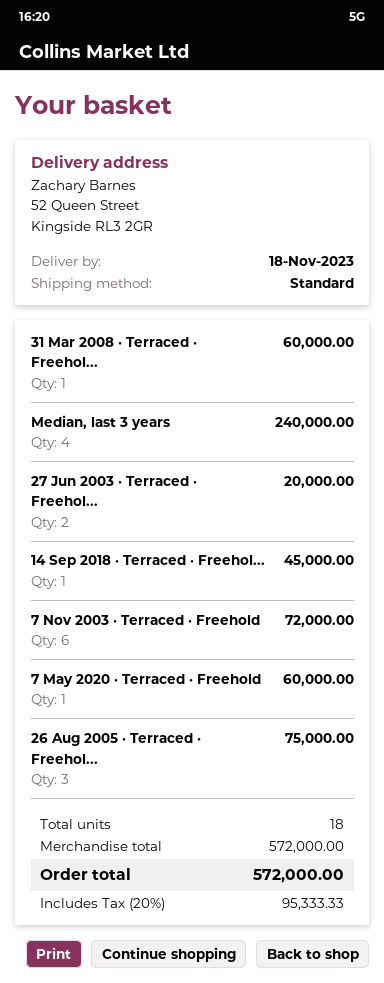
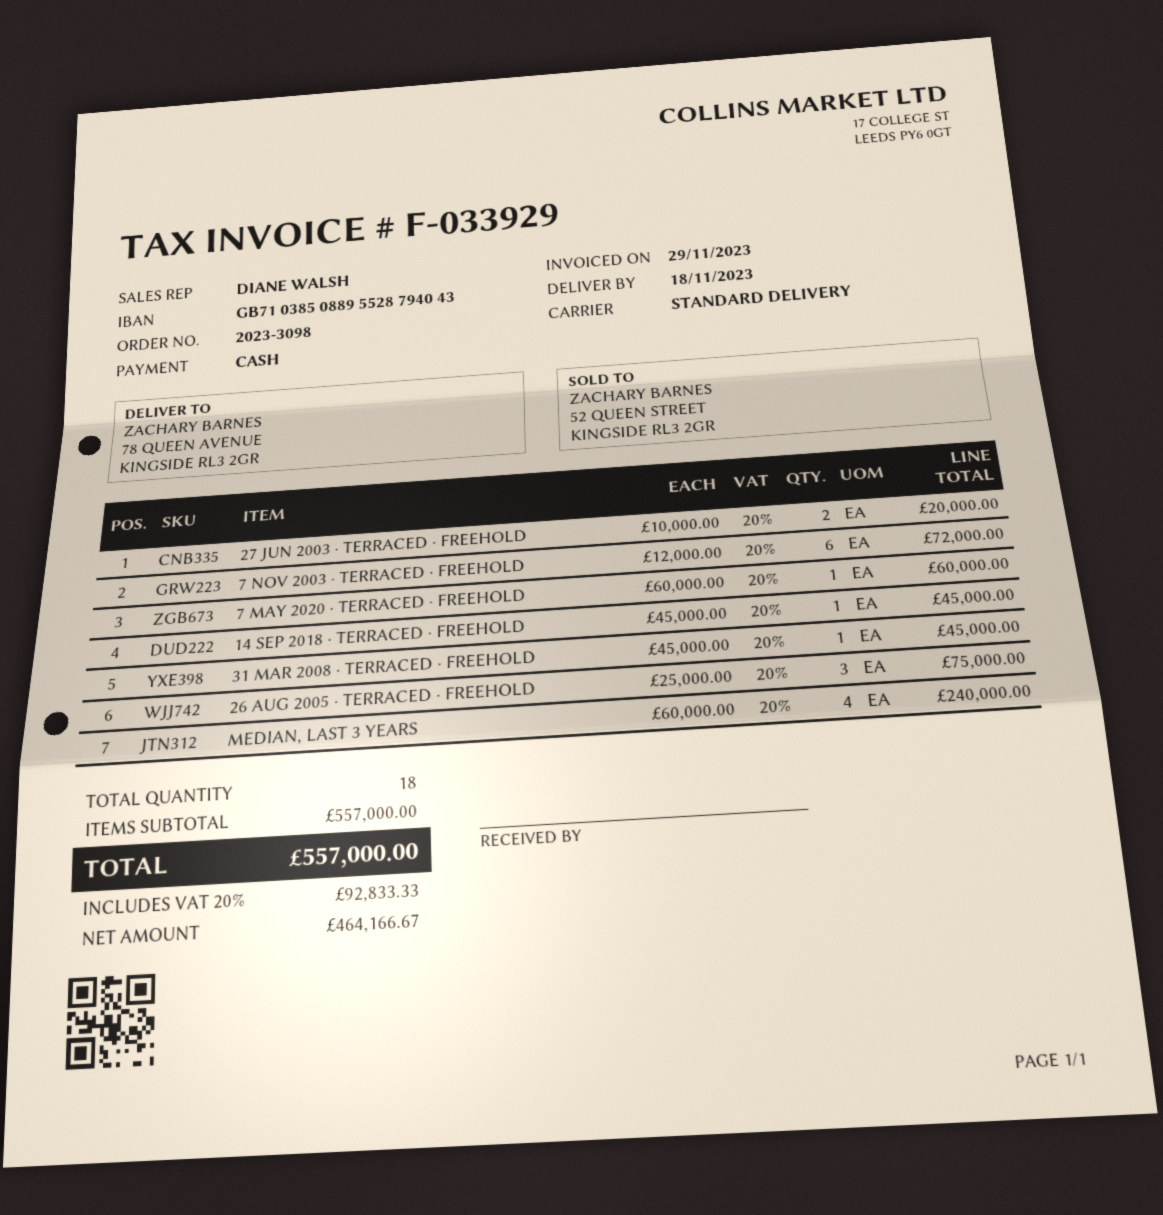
ship to: 52 Queen Street, Kingside RL3 2GR -> 78 QUEEN AVENUE, KINGSIDE RL3 2GR
31 Mar 2008 · Terraced · Freehol...: 1 for 60000.00 -> 1 for 45000.00
subtotal: 572000.00 -> 557000.00
tax: 20% = 95333.33 -> 20% = 92833.33
total: 572000.00 -> 557000.00

